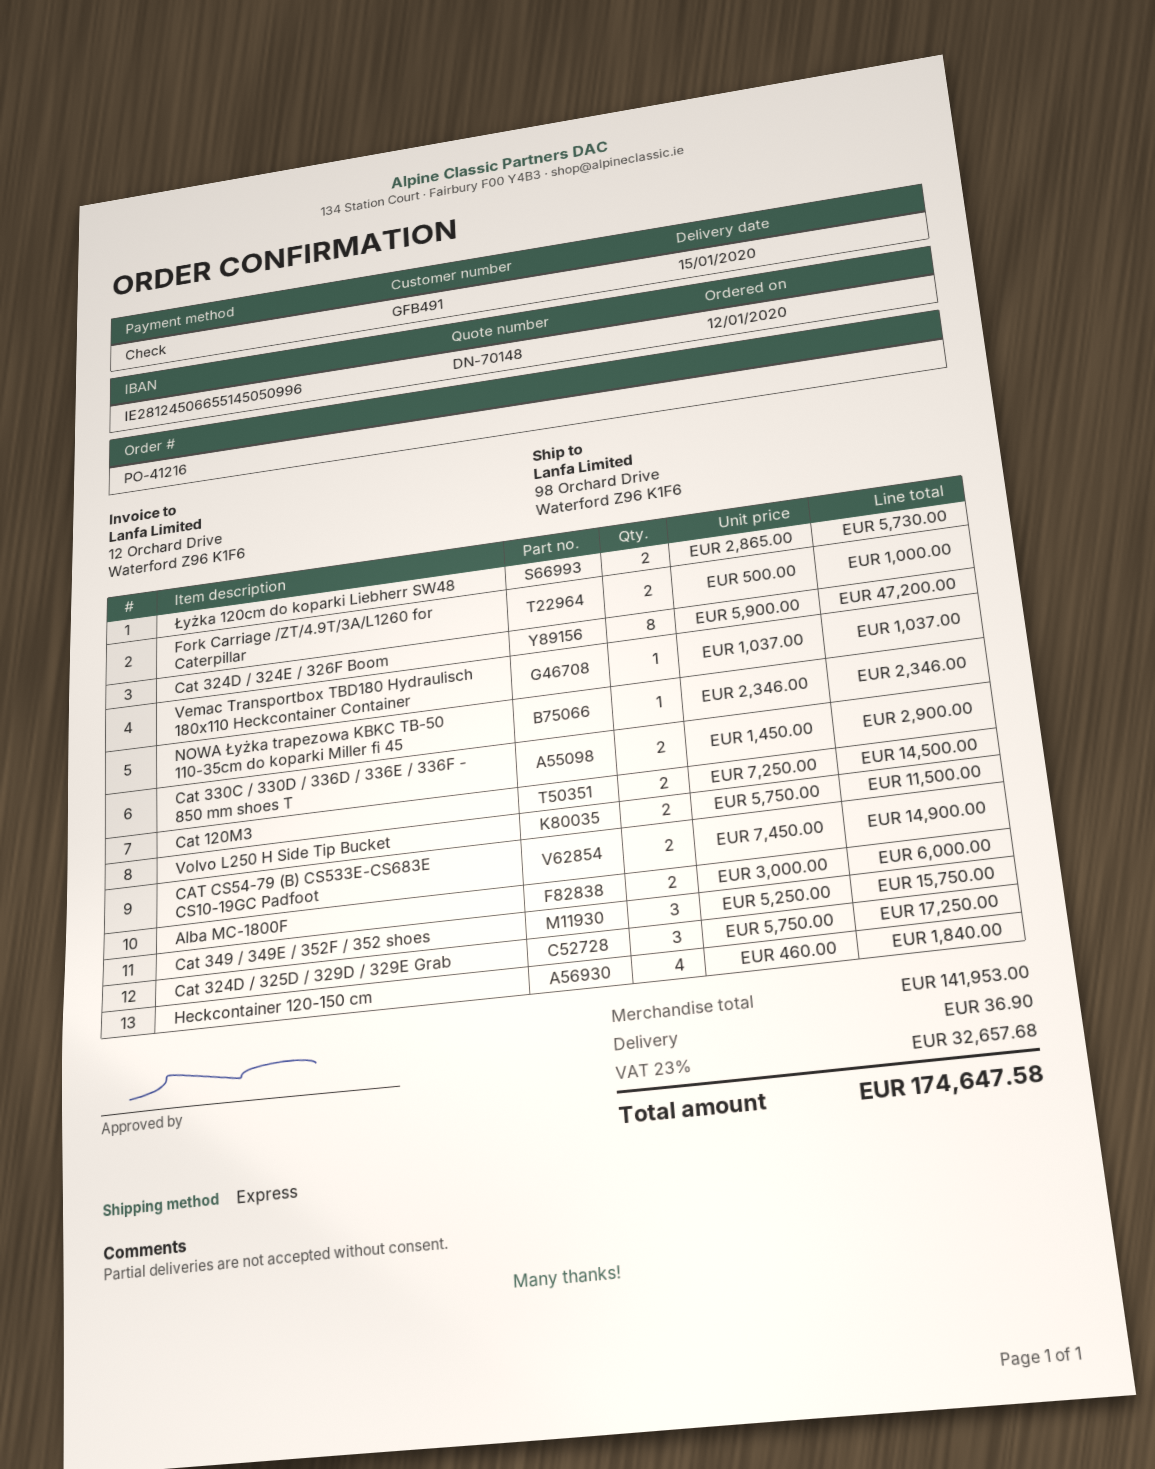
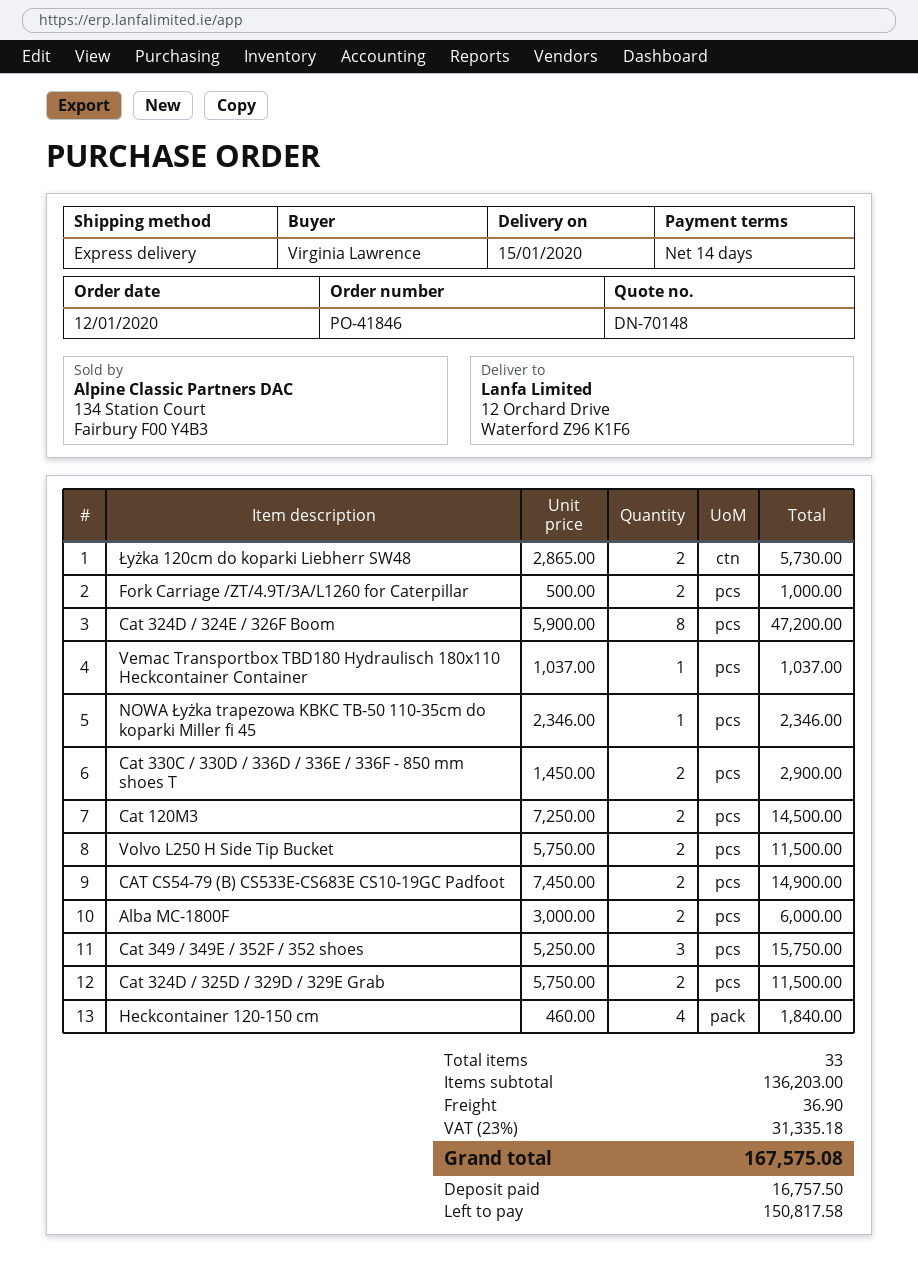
order number: PO-41216 -> PO-41846
ship to: 98 Orchard Drive, Waterford Z96 K1F6 -> 12 Orchard Drive, Waterford Z96 K1F6
Cat 324D / 325D / 329D / 329E Grab: 3 x 5750.00 = 17250.00 -> 2 x 5750.00 = 11500.00
subtotal: 141953.00 -> 136203.00
tax: 23% = 32657.68 -> 23% = 31335.18
total: 174647.58 -> 167575.08

